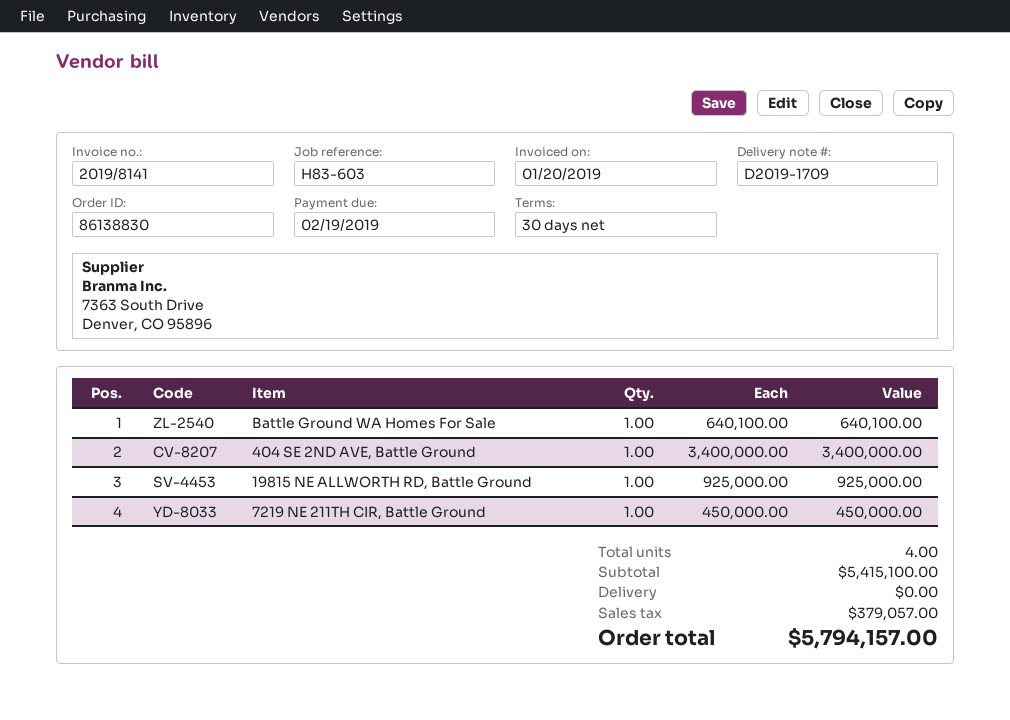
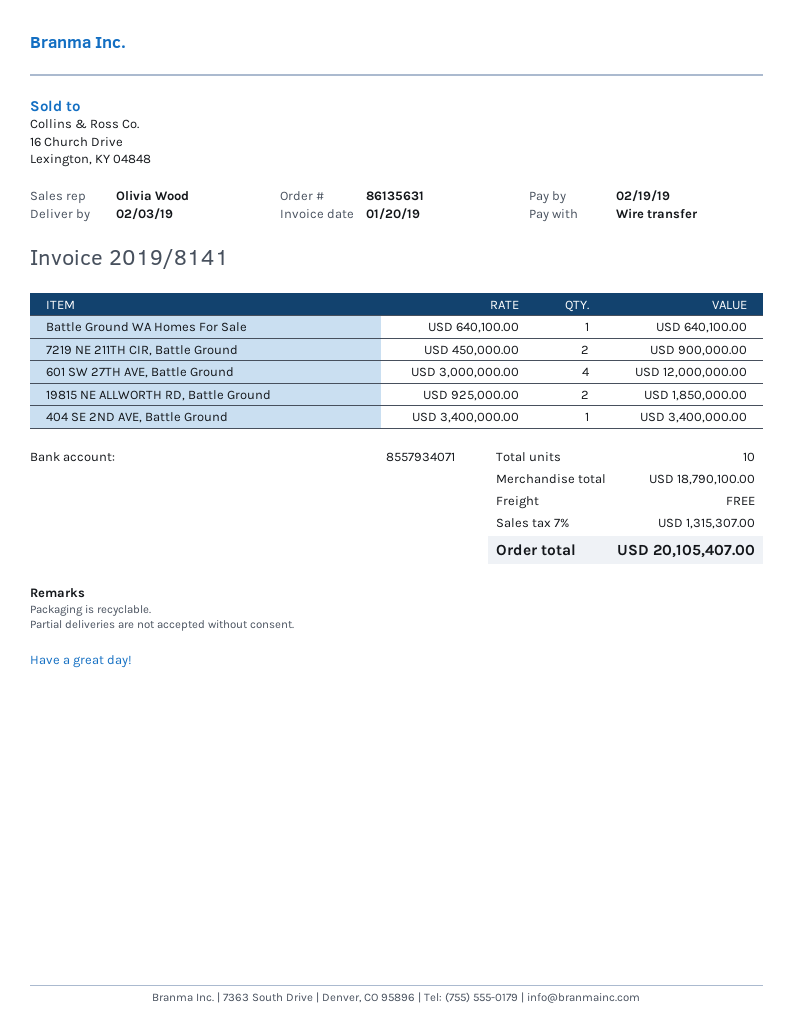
order number: 86138830 -> 86135631
19815 NE ALLWORTH RD, Battle Ground: 1 x 925000.00 = 925000.00 -> 2 x 925000.00 = 1850000.00
7219 NE 211TH CIR, Battle Ground: 1 x 450000.00 = 450000.00 -> 2 x 450000.00 = 900000.00
601 SW 27TH AVE, Battle Ground: none -> 4 x 3000000.00 = 12000000.00
total quantity: 4 -> 10
subtotal: 5415100.00 -> 18790100.00
tax: 379057.00 -> 1315307.00
total: 5794157.00 -> 20105407.00

